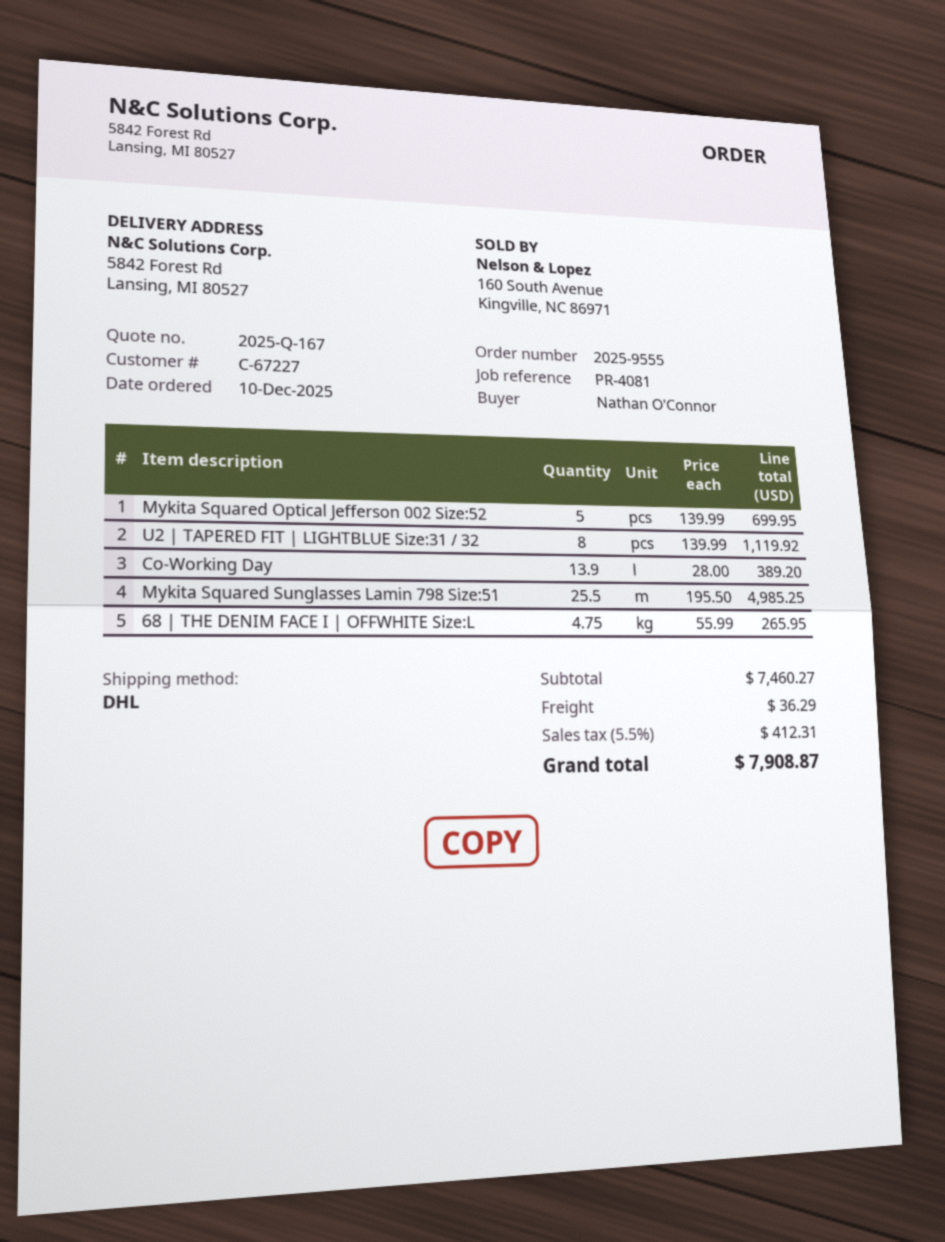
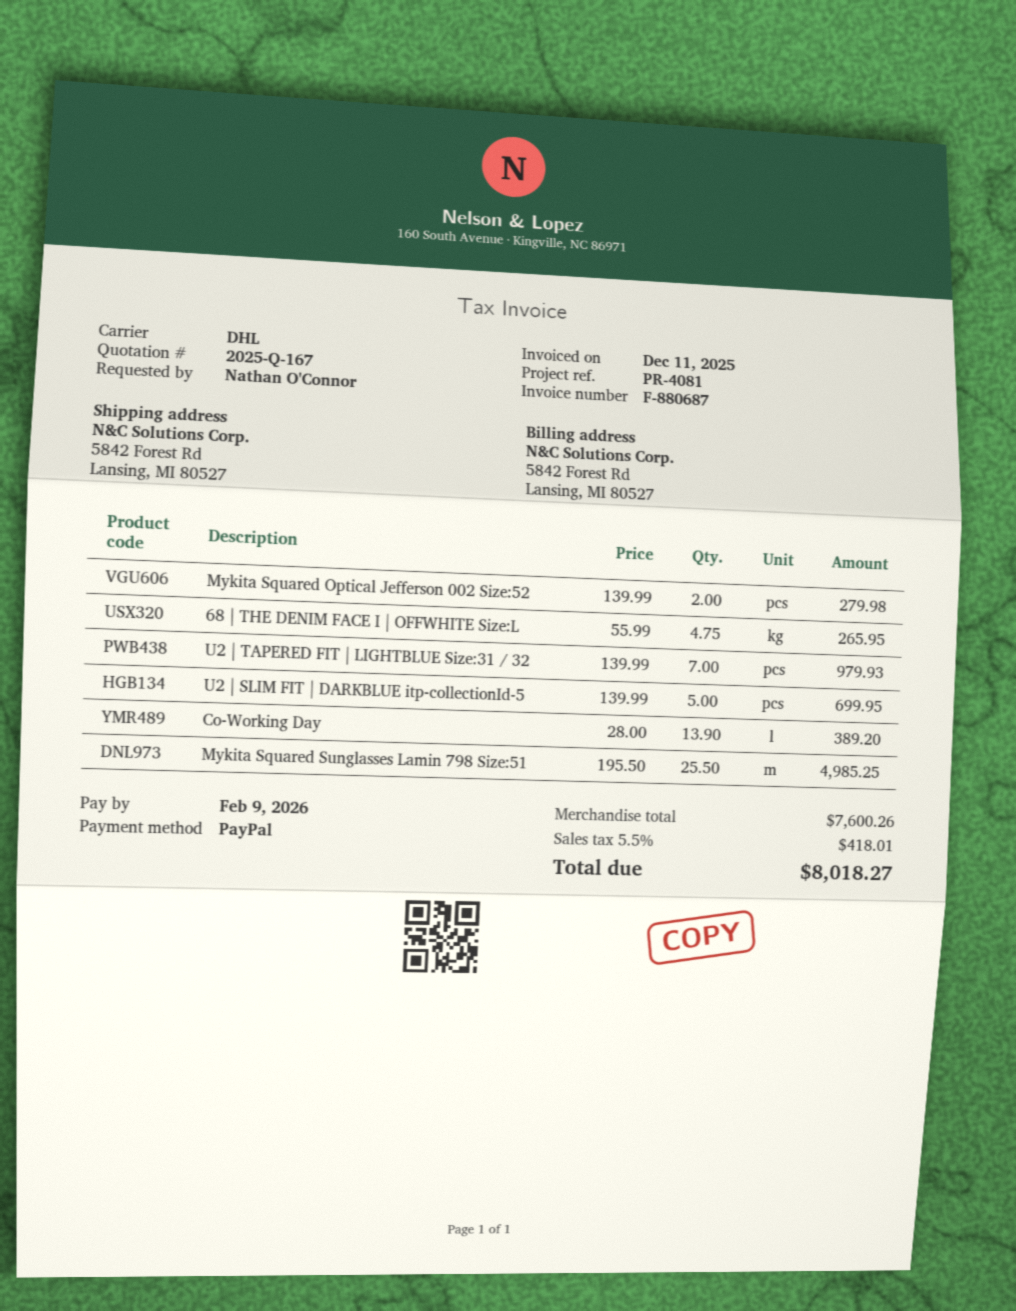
Mykita Squared Optical Jefferson 002 Size:52: 5 x 139.99 = 699.95 -> 2 x 139.99 = 279.98
U2 | TAPERED FIT | LIGHTBLUE Size:31 / 32: 8 x 139.99 = 1119.92 -> 7 x 139.99 = 979.93
U2 | SLIM FIT | DARKBLUE itp-collectionId-5: none -> 5 x 139.99 = 699.95
subtotal: 7460.27 -> 7600.26
shipping: 36.29 -> none
tax: 5.5% = 412.31 -> 5.5% = 418.01
total: 7908.87 -> 8018.27

